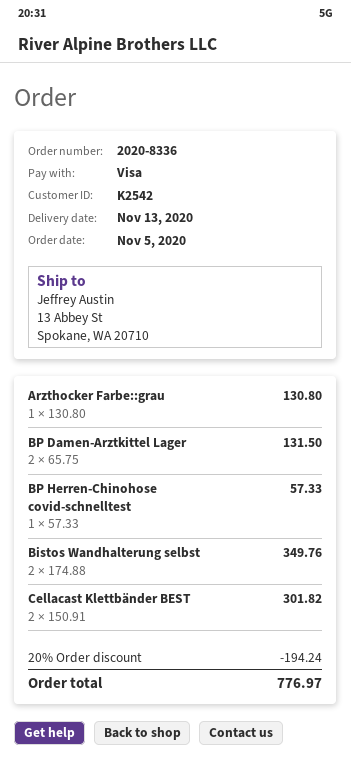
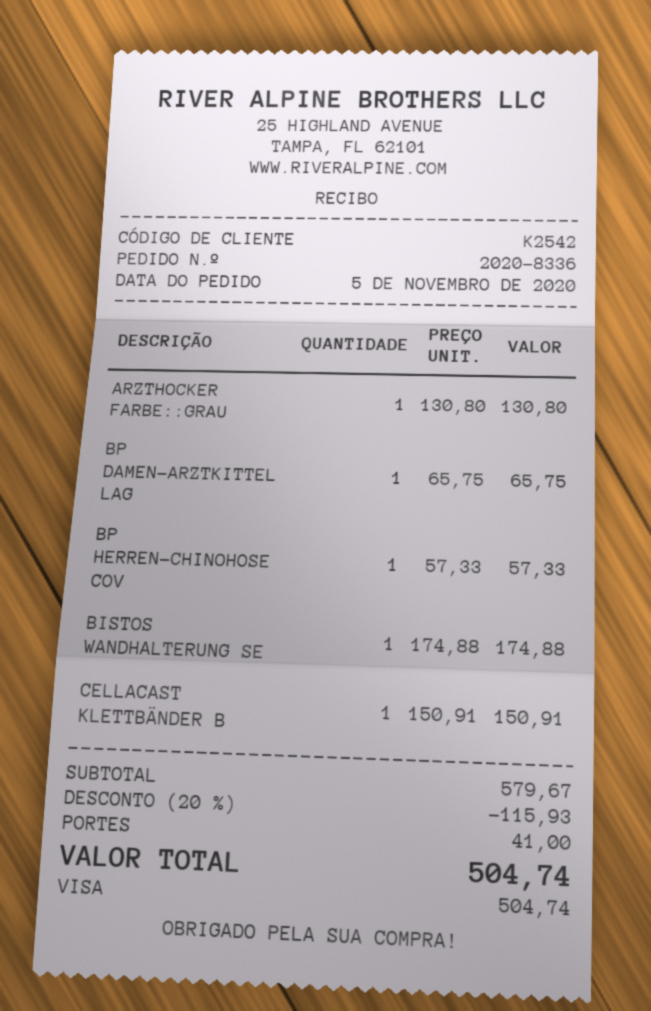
BP Damen-Arztkittel Lager: 2 x 65.75 = 131.50 -> 1 x 65.75 = 65.75
Bistos Wandhalterung selbst: 2 x 174.88 = 349.76 -> 1 x 174.88 = 174.88
Cellacast Klettbänder BEST: 2 x 150.91 = 301.82 -> 1 x 150.91 = 150.91
discount: 20% = 194.24 -> 20% = 115.93
shipping: none -> 41.00
total: 776.97 -> 504.74

